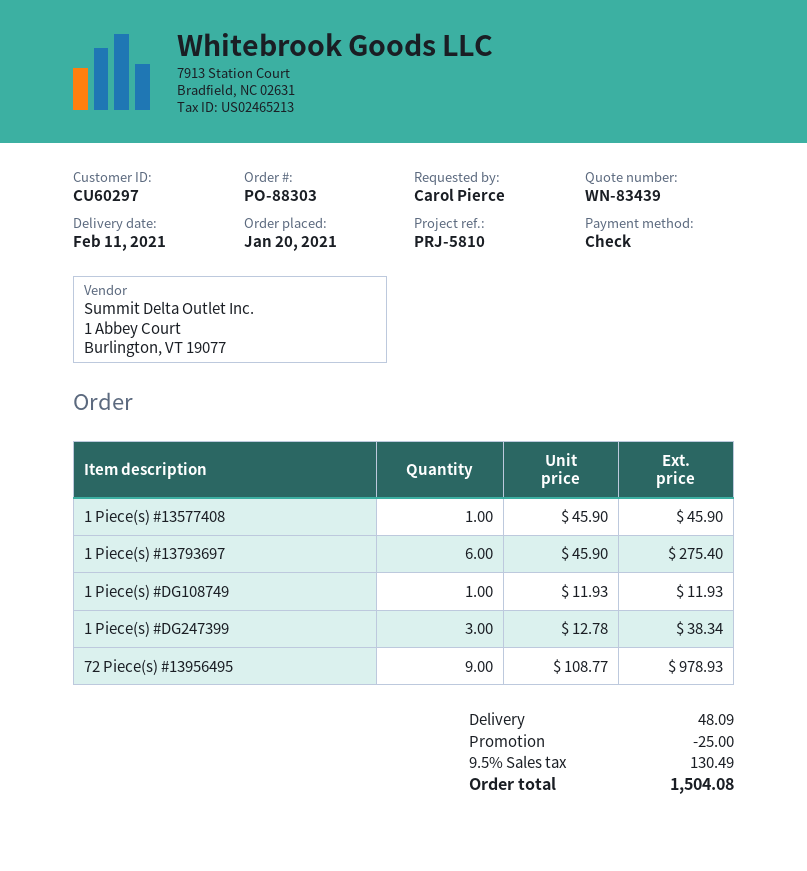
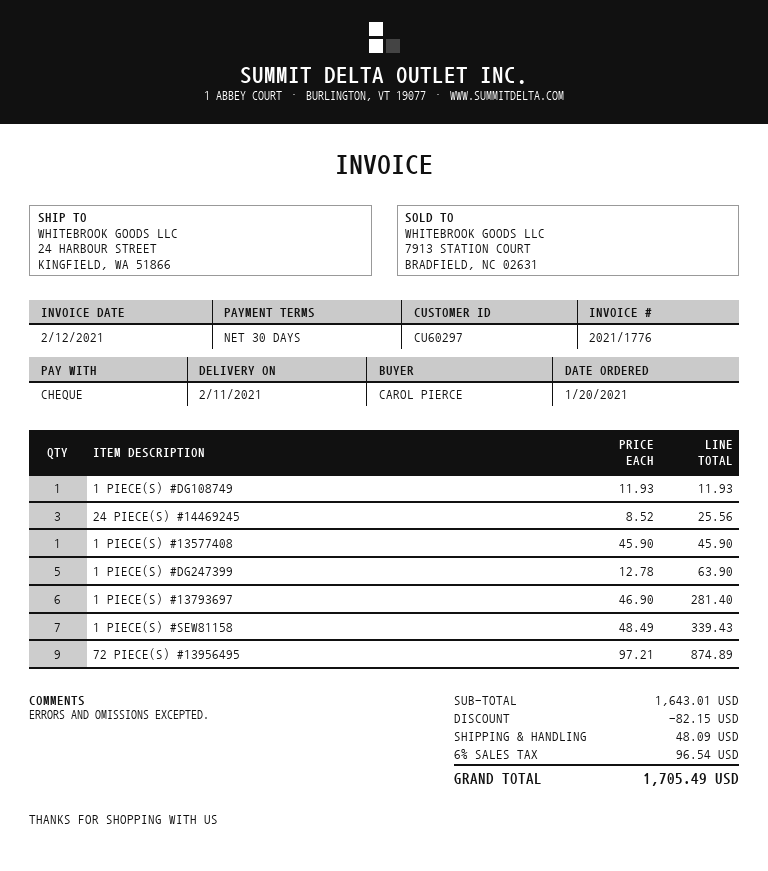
1 Piece(s) #13793697: 6 x 45.90 = 275.40 -> 6 x 46.90 = 281.40
1 Piece(s) #DG247399: 3 x 12.78 = 38.34 -> 5 x 12.78 = 63.90
72 Piece(s) #13956495: 9 x 108.77 = 978.93 -> 9 x 97.21 = 874.89
24 PIECE(S) #14469245: none -> 3 x 8.52 = 25.56
1 PIECE(S) #SEW81158: none -> 7 x 48.49 = 339.43
discount: 25.00 -> 82.15
tax: 9.5% = 130.49 -> 6% = 96.54
total: 1504.08 -> 1705.49

